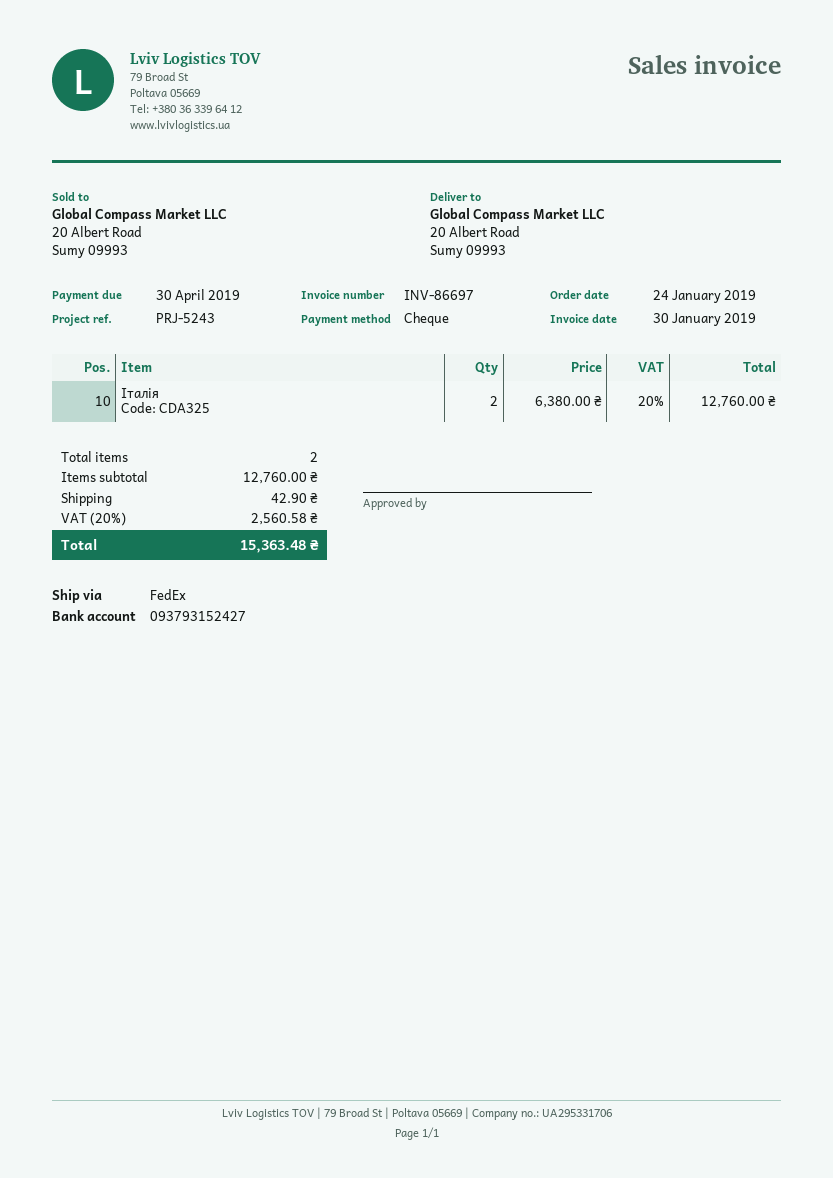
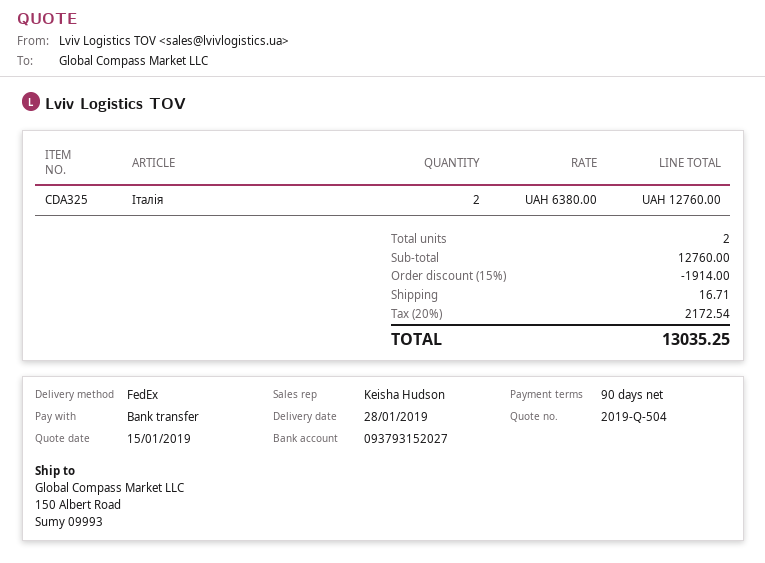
payment method: cheque -> bank transfer
bank account: 093793152427 -> 093793152027
ship to: 20 Albert Road, Sumy 09993 -> 150 Albert Road, Sumy 09993
discount: none -> 15% = 1914.00
shipping: 42.90 -> 16.71
tax: 20% = 2560.58 -> 20% = 2172.54
total: 15363.48 -> 13035.25

